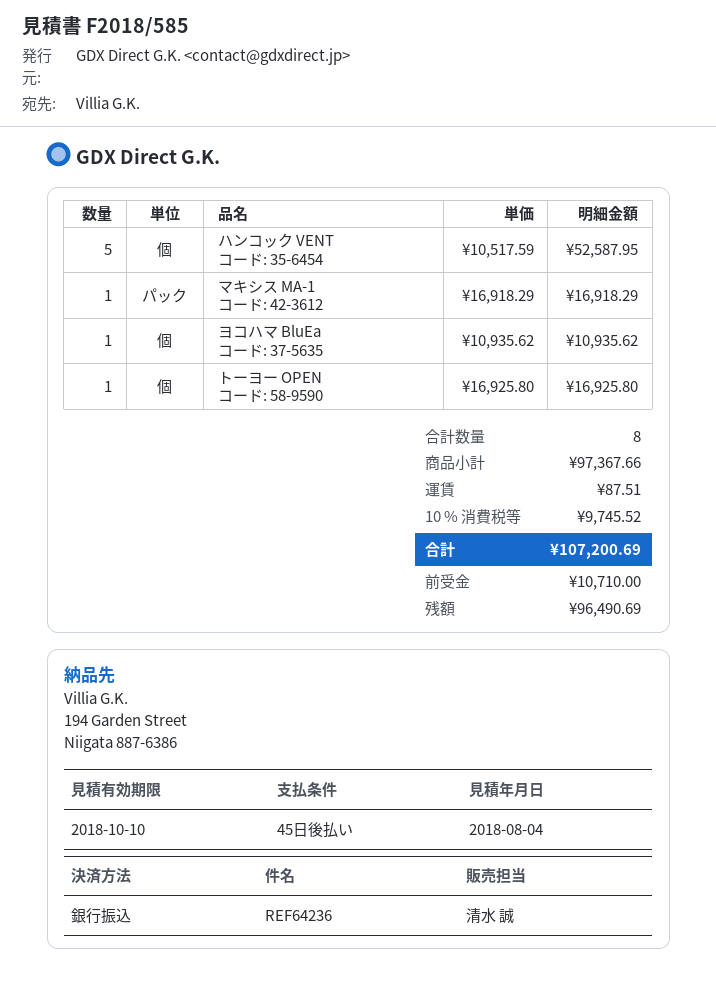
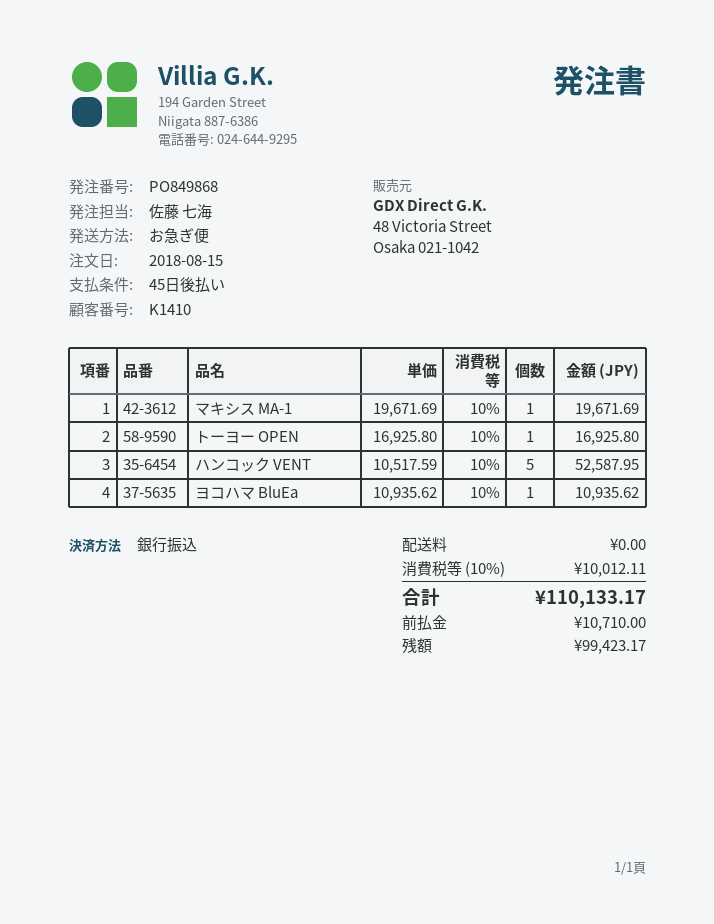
マキシス MA-1: 1 x 16918.29 = 16918.29 -> 1 x 19671.69 = 19671.69
shipping: 87.51 -> 0.00
tax: 10% = 9745.52 -> 10% = 10012.11
total: 107200.69 -> 110133.17
balance: 96490.69 -> 99423.17

